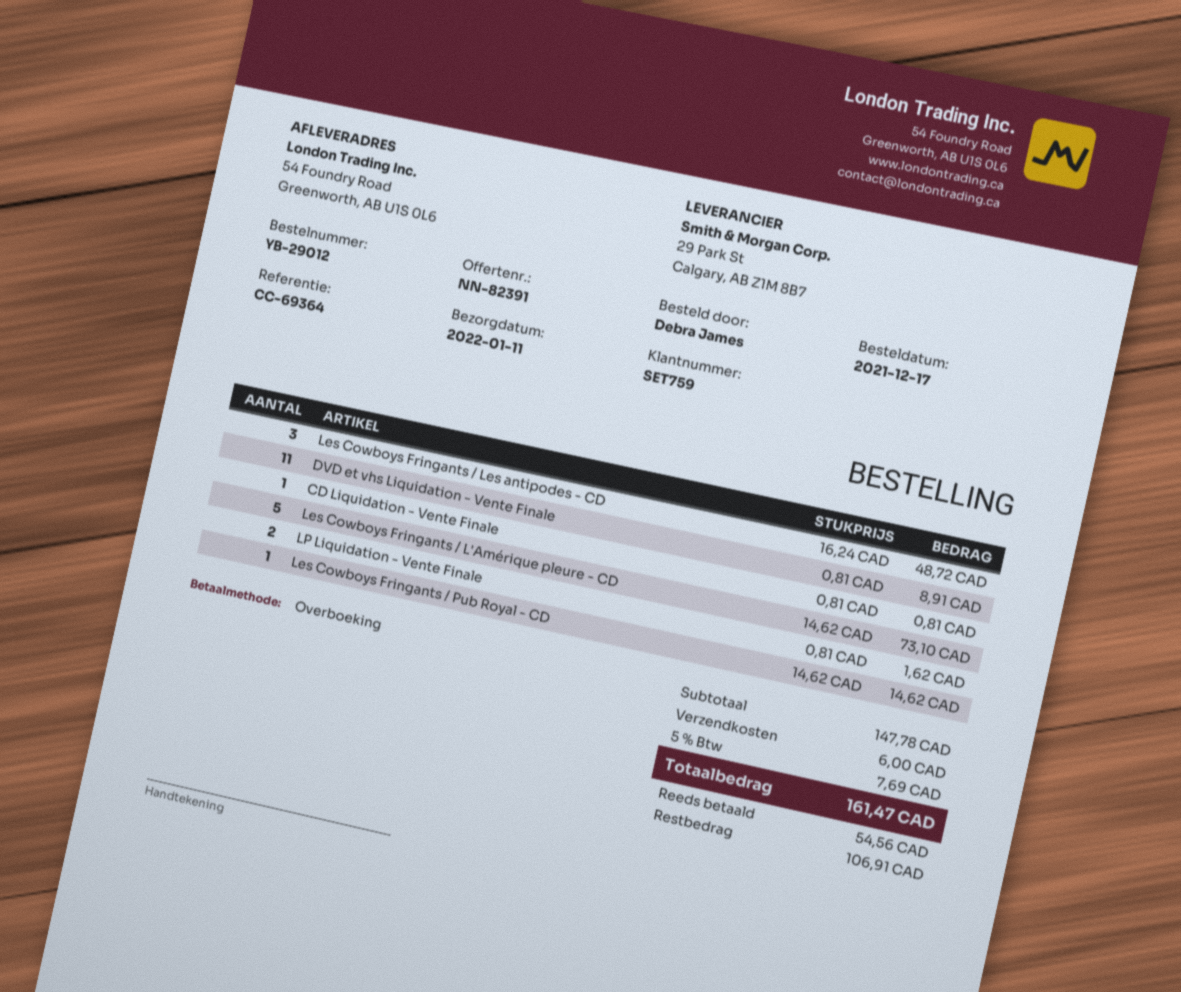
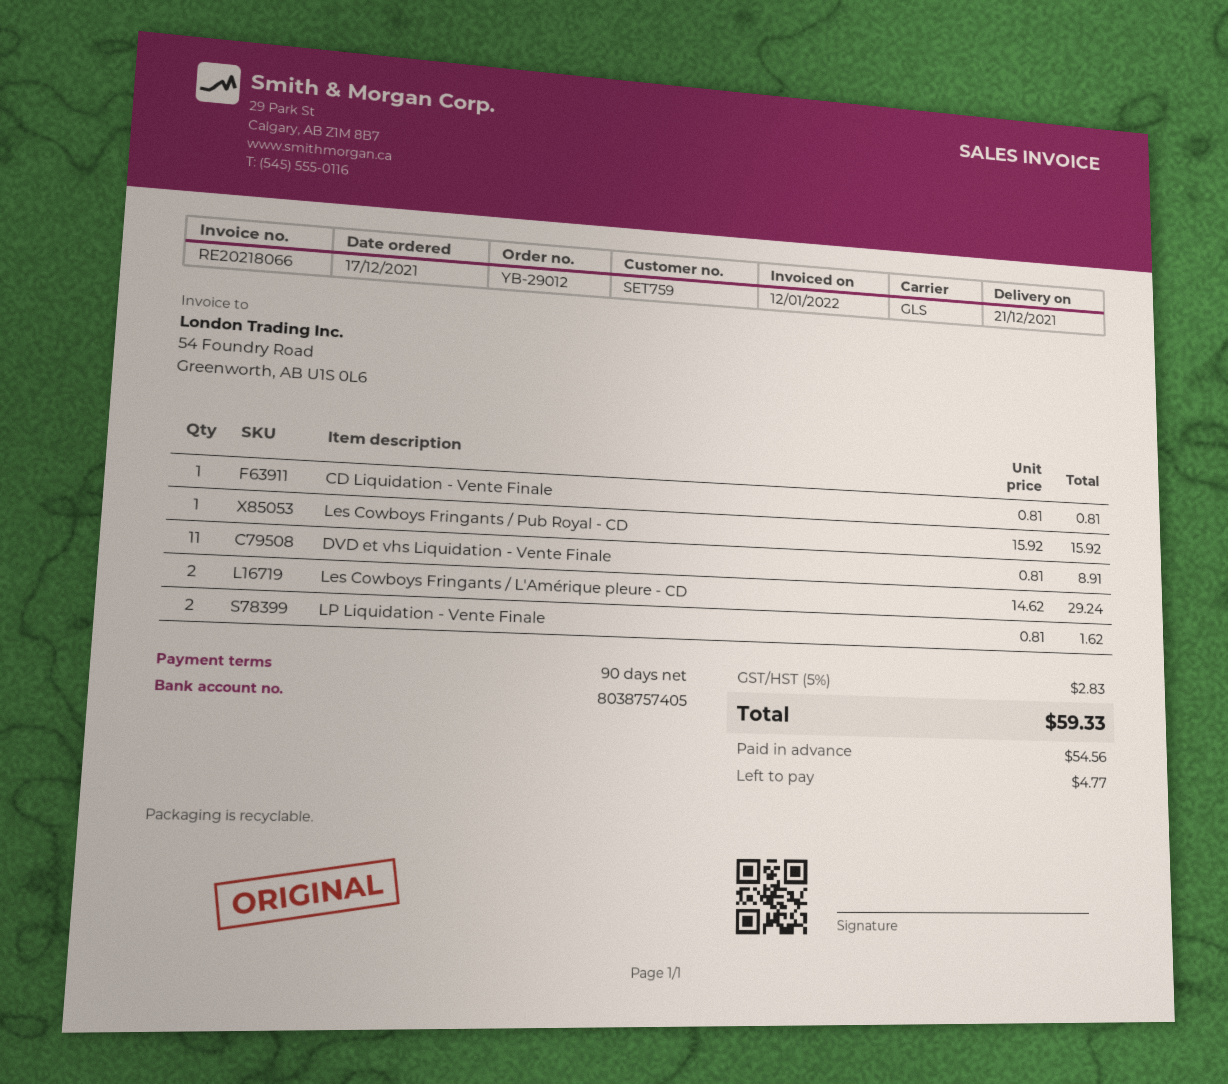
delivery date: 2022-01-11 -> 2021-12-21
Les Cowboys Fringants / Les antipodes - CD: 3 x 16.24 = 48.72 -> none
Les Cowboys Fringants / L'Amérique pleure - CD: 5 x 14.62 = 73.10 -> 2 x 14.62 = 29.24
Les Cowboys Fringants / Pub Royal - CD: 1 x 14.62 = 14.62 -> 1 x 15.92 = 15.92
shipping: 6.00 -> none
tax: 5% = 7.69 -> 5% = 2.83
total: 161.47 -> 59.33
balance: 106.91 -> 4.77

